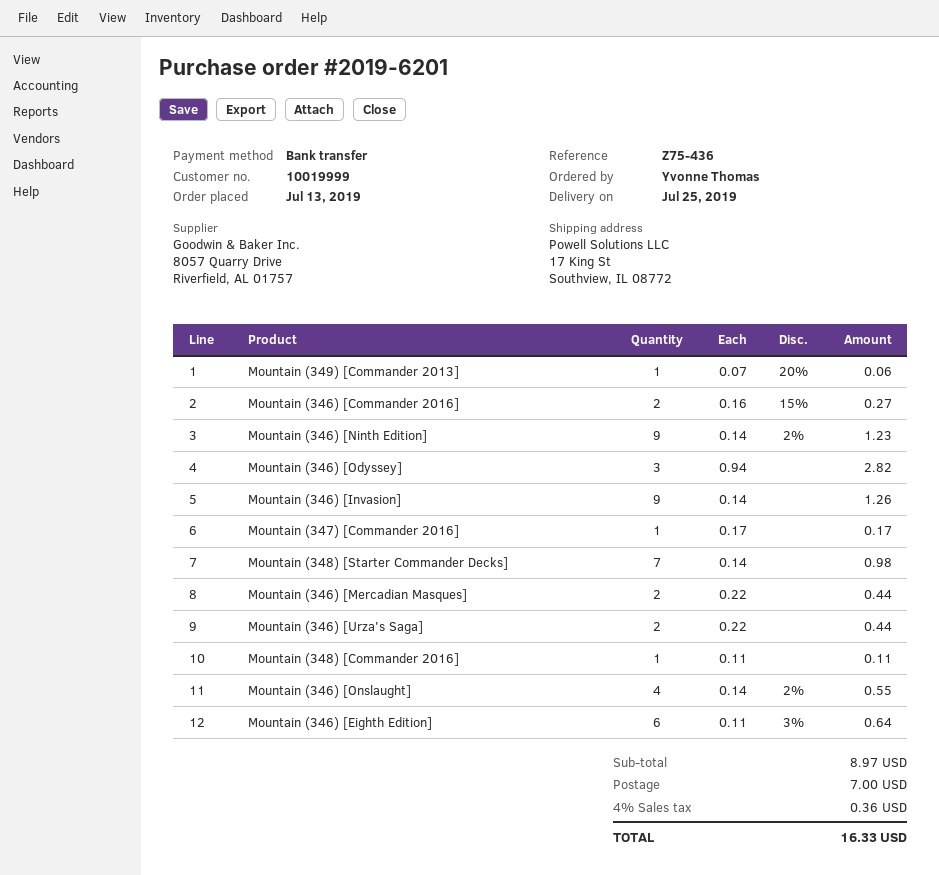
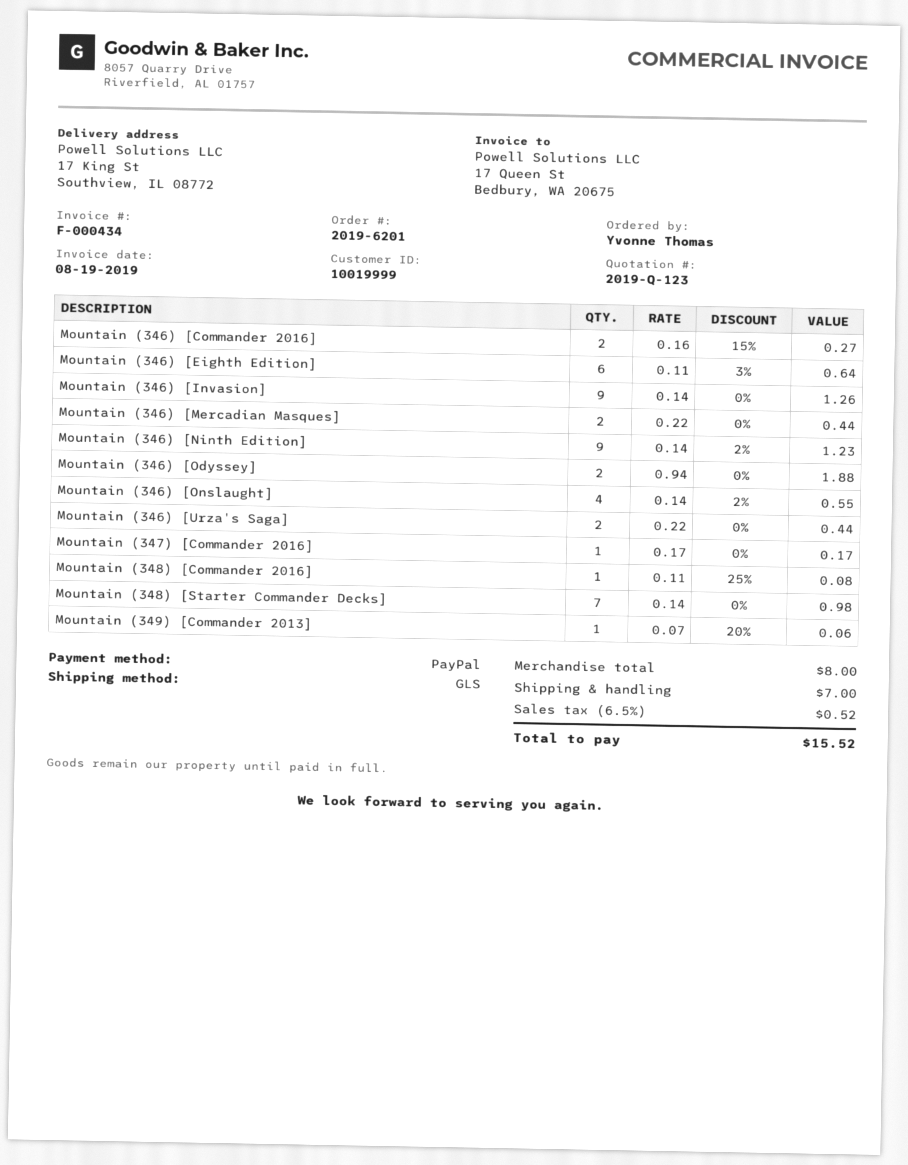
payment method: bank transfer -> PayPal
Mountain (346) [Odyssey]: 3 x 0.94 = 2.82 -> 2 x 0.94 = 1.88
Mountain (348) [Commander 2016]: 1 x 0.11 = 0.11 -> 1 x 0.11 - 25% = 0.08
subtotal: 8.97 -> 8.00
tax: 4% = 0.36 -> 6.5% = 0.52
total: 16.33 -> 15.52

